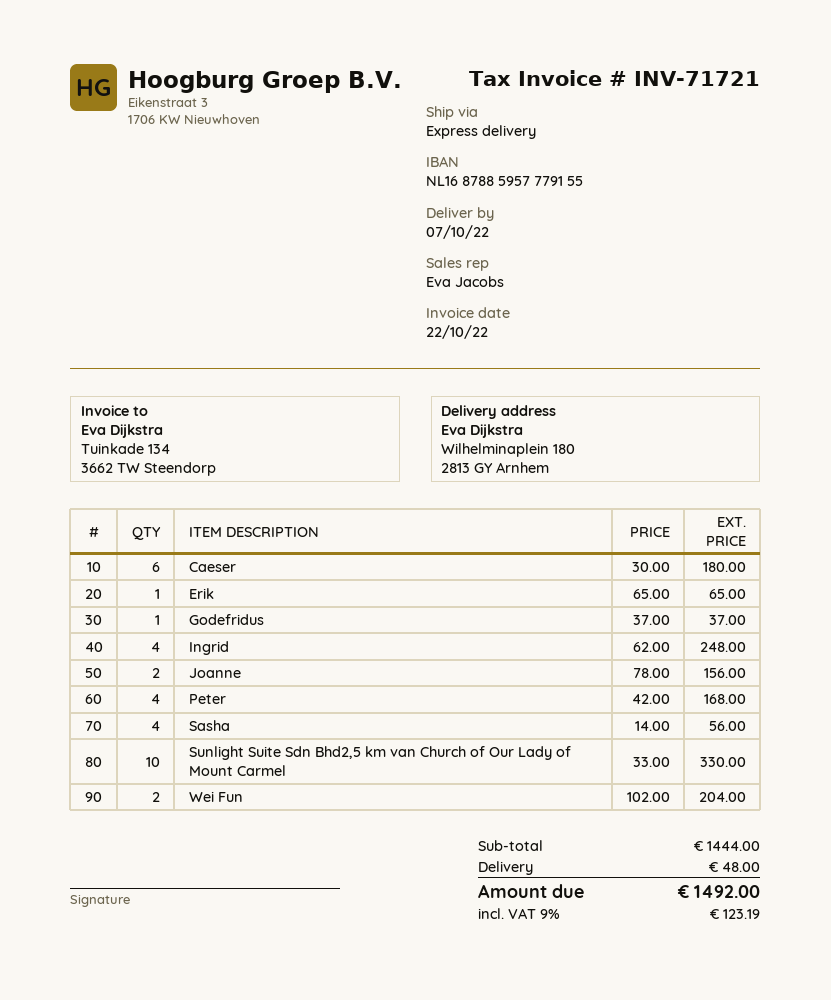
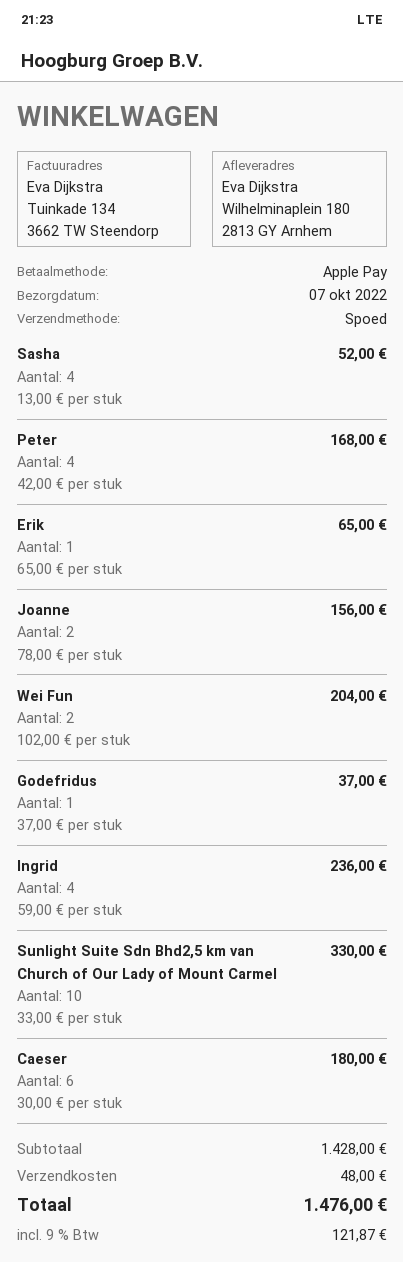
Ingrid: 4 x 62.00 = 248.00 -> 4 x 59.00 = 236.00
Sasha: 4 x 14.00 = 56.00 -> 4 x 13.00 = 52.00
subtotal: 1444.00 -> 1428.00
tax: 9% = 123.19 -> 9% = 121.87
total: 1492.00 -> 1476.00

